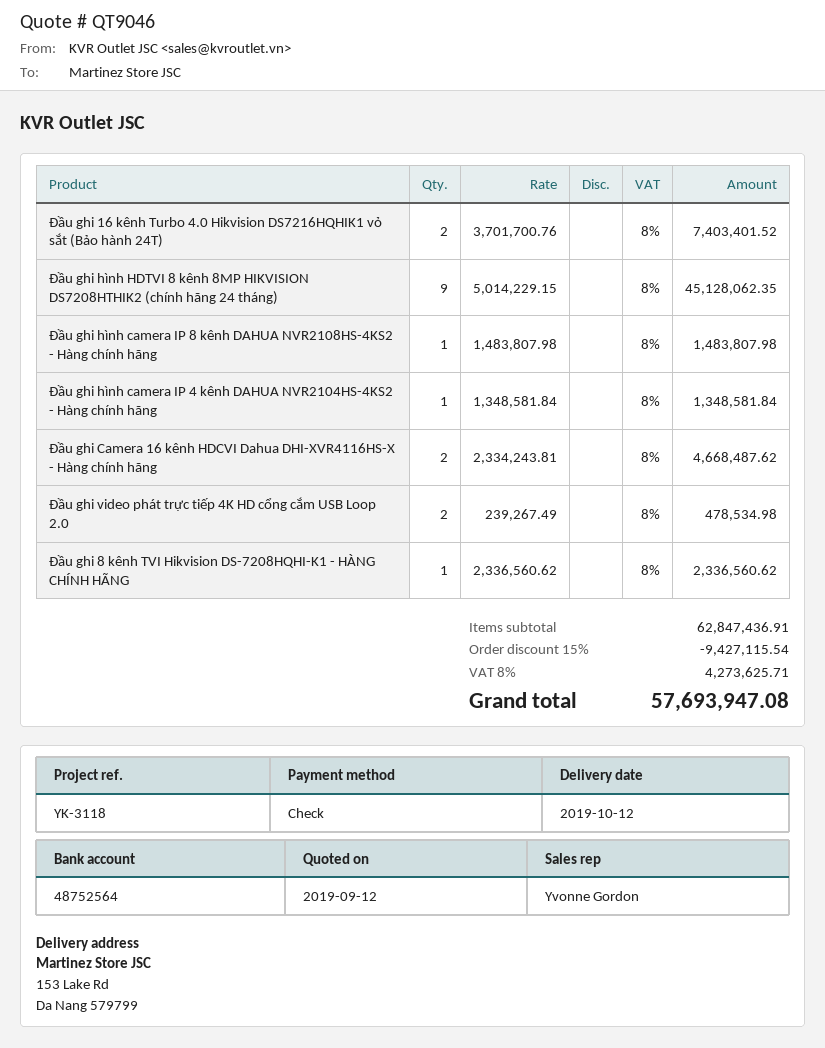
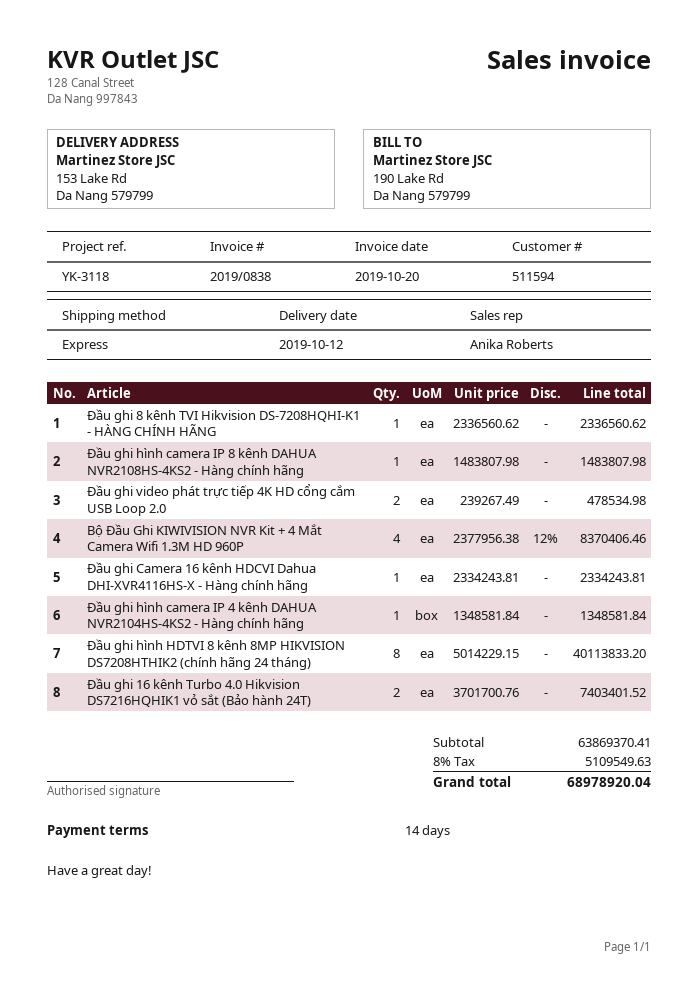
sales rep: Yvonne Gordon -> Anika Roberts
Đầu ghi hình HDTVI 8 kênh 8MP HIKVISION DS7208HTHIK2 (chính hãng 24 tháng): 9 x 5014229.15 = 45128062.35 -> 8 x 5014229.15 = 40113833.20
Đầu ghi Camera 16 kênh HDCVI Dahua DHI-XVR4116HS-X - Hàng chính hãng: 2 x 2334243.81 = 4668487.62 -> 1 x 2334243.81 = 2334243.81
Bộ Đầu Ghi KIWIVISION NVR Kit + 4 Mắt Camera Wifi 1.3M HD 960P: none -> 4 x 2377956.38 - 12% = 8370406.46
subtotal: 62847436.91 -> 63869370.41
discount: 15% = 9427115.54 -> none
tax: 8% = 4273625.71 -> 8% = 5109549.63
total: 57693947.08 -> 68978920.04

